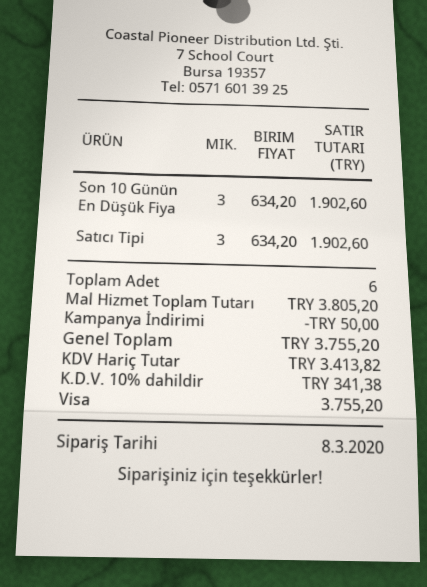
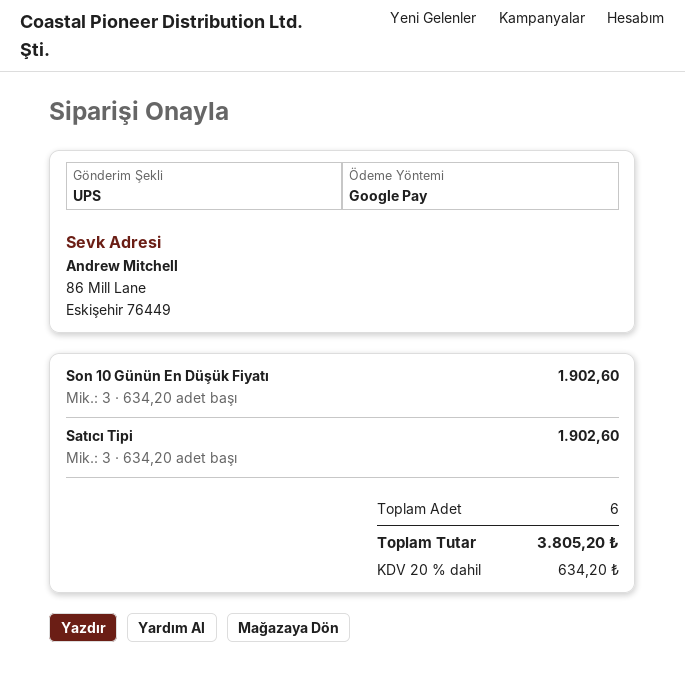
payment method: Visa -> Google Pay
discount: 50.00 -> none
tax: 10% = 341.38 -> 20% = 634.20
total: 3755.20 -> 3805.20

